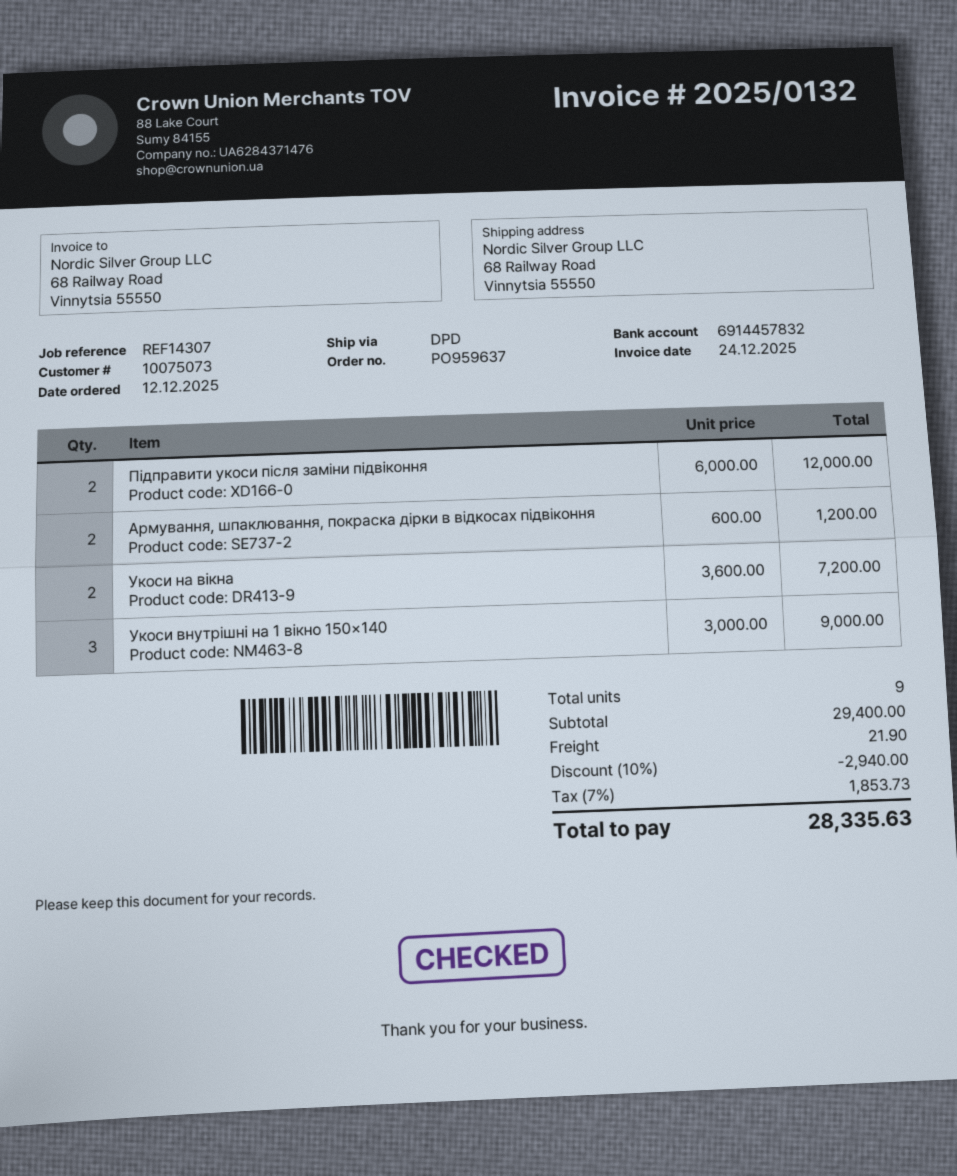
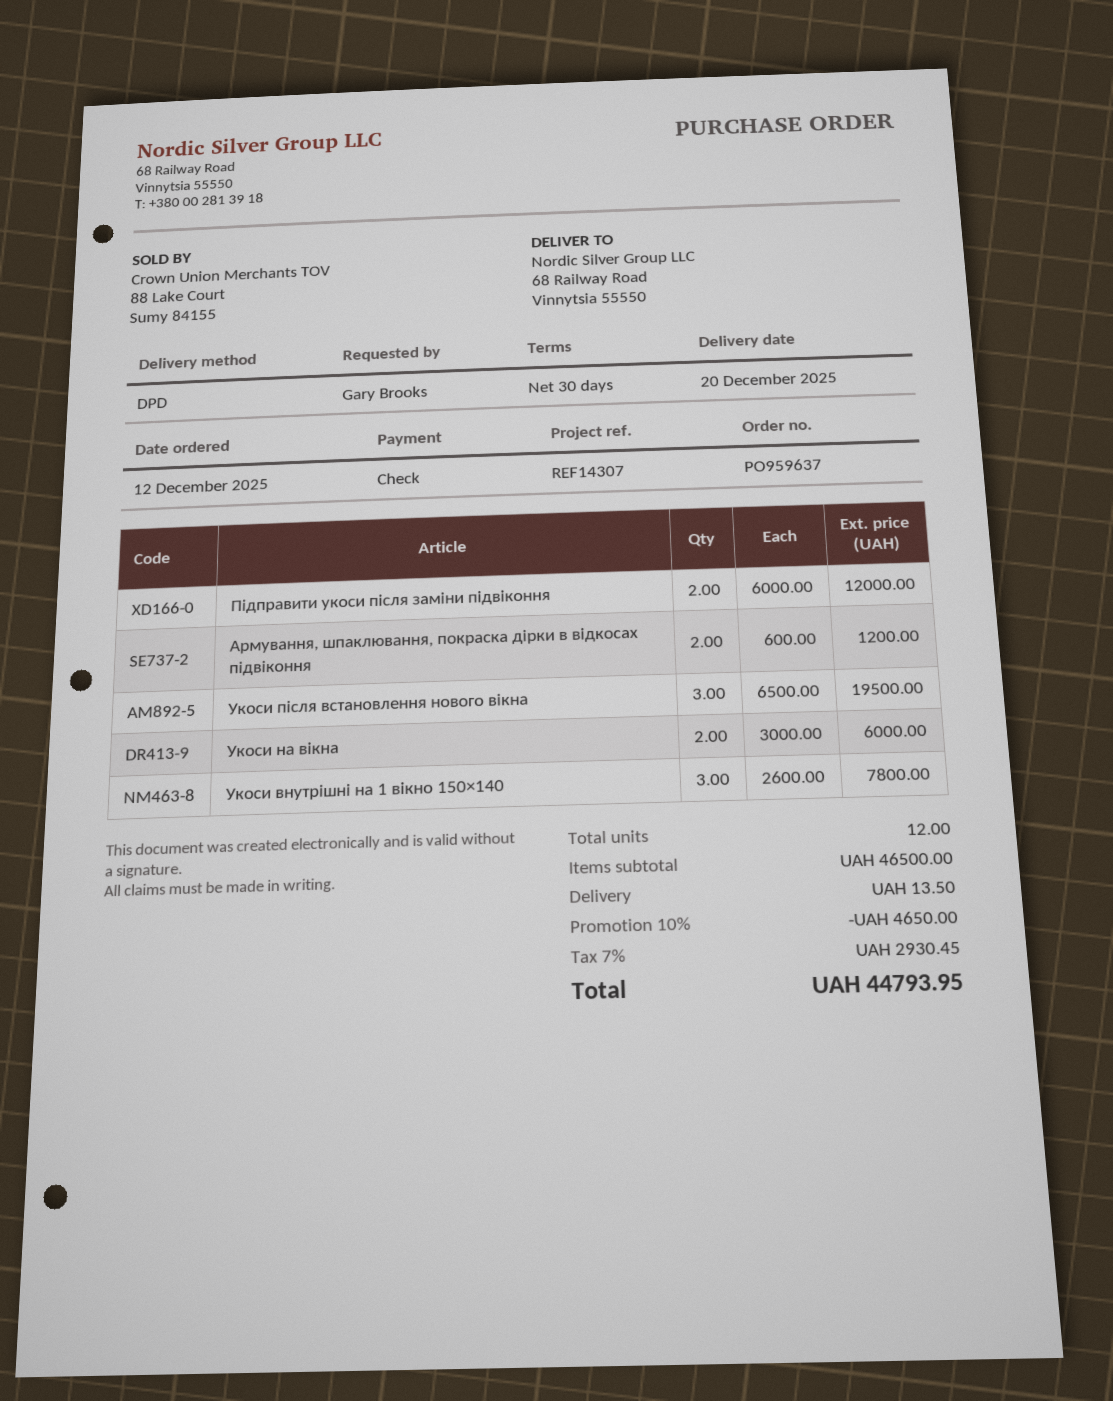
Укоси на вікна: 2 x 3600.00 = 7200.00 -> 2 x 3000.00 = 6000.00
Укоси внутрішні на 1 вікно 150×140: 3 x 3000.00 = 9000.00 -> 3 x 2600.00 = 7800.00
Укоси після встановлення нового вікна: none -> 3 x 6500.00 = 19500.00
total quantity: 9 -> 12
subtotal: 29400.00 -> 46500.00
discount: 10% = 2940.00 -> 10% = 4650.00
shipping: 21.90 -> 13.50
tax: 7% = 1853.73 -> 7% = 2930.45
total: 28335.63 -> 44793.95

